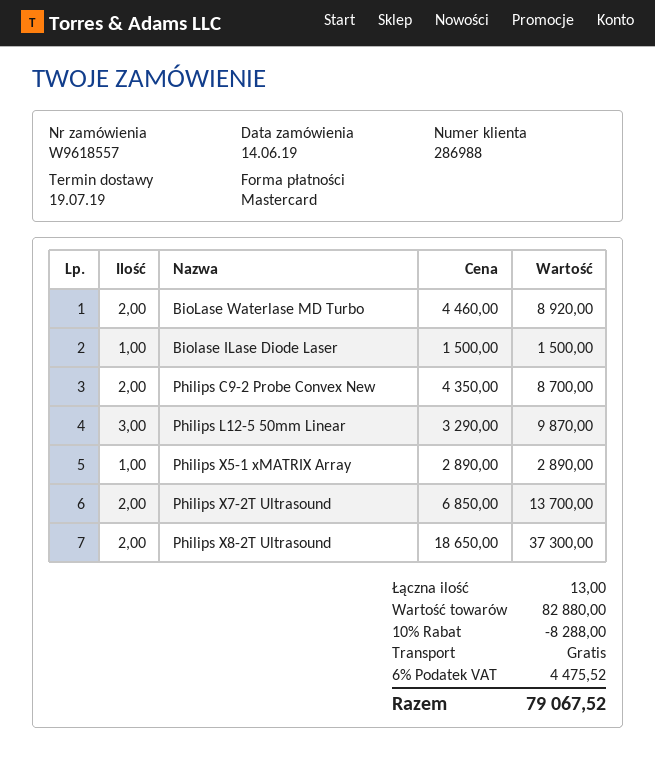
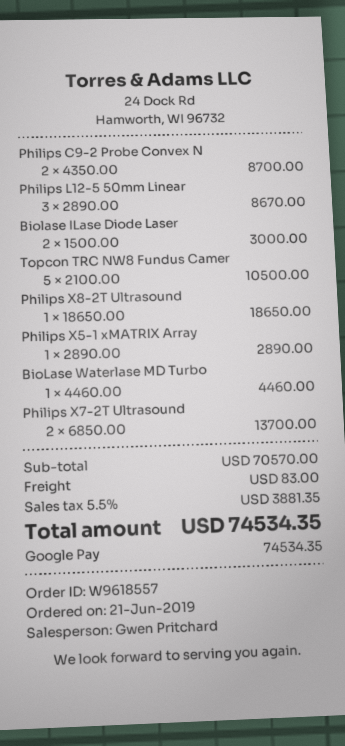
order date: 2019-06-14 -> 2019-06-21
payment method: Mastercard -> Google Pay
BioLase Waterlase MD Turbo: 2 x 4460.00 = 8920.00 -> 1 x 4460.00 = 4460.00
Biolase ILase Diode Laser: 1 x 1500.00 = 1500.00 -> 2 x 1500.00 = 3000.00
Philips L12-5 50mm Linear: 3 x 3290.00 = 9870.00 -> 3 x 2890.00 = 8670.00
Philips X8-2T Ultrasound: 2 x 18650.00 = 37300.00 -> 1 x 18650.00 = 18650.00
Topcon TRC NW8 Fundus Camer: none -> 5 x 2100.00 = 10500.00
subtotal: 82880.00 -> 70570.00
discount: 10% = 8288.00 -> none
shipping: 0.00 -> 83.00
tax: 6% = 4475.52 -> 5.5% = 3881.35
total: 79067.52 -> 74534.35

